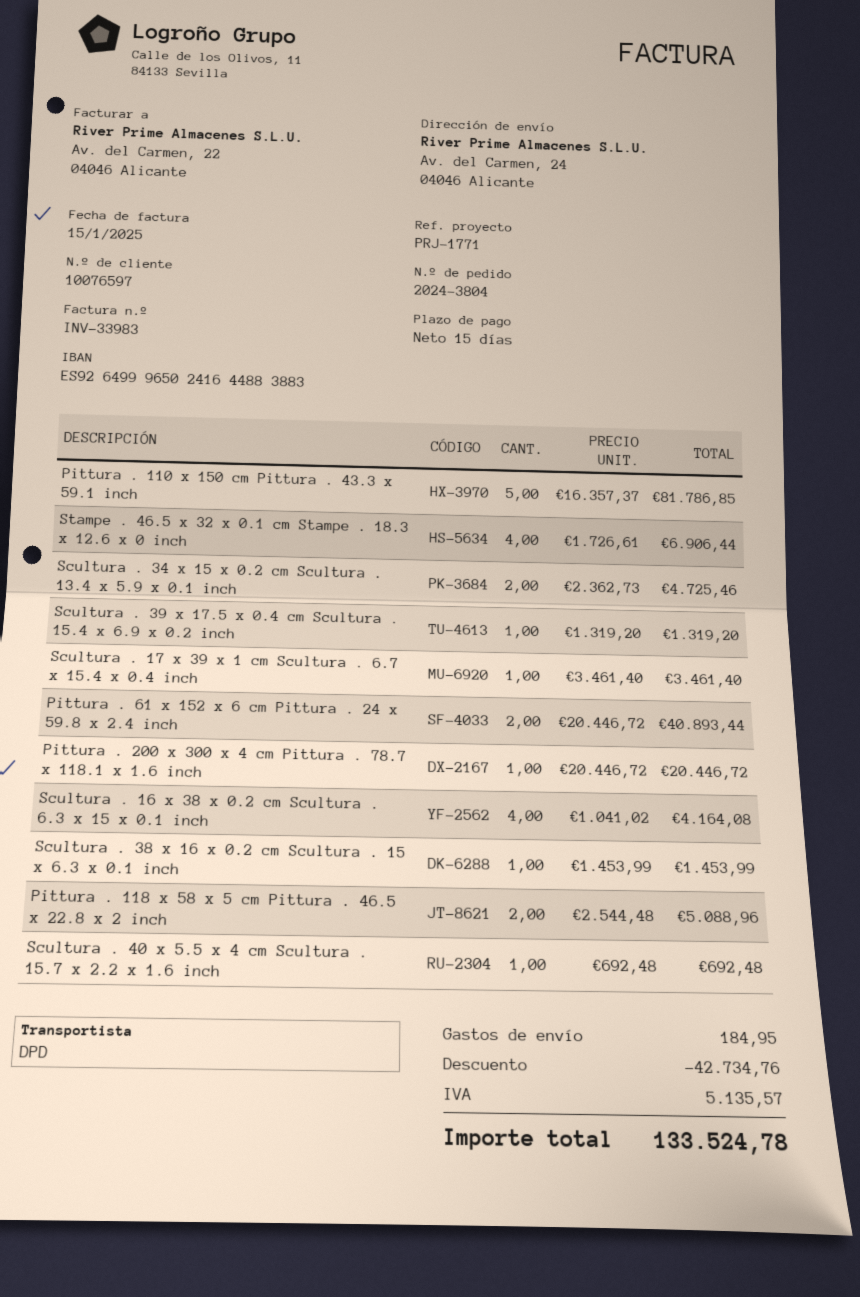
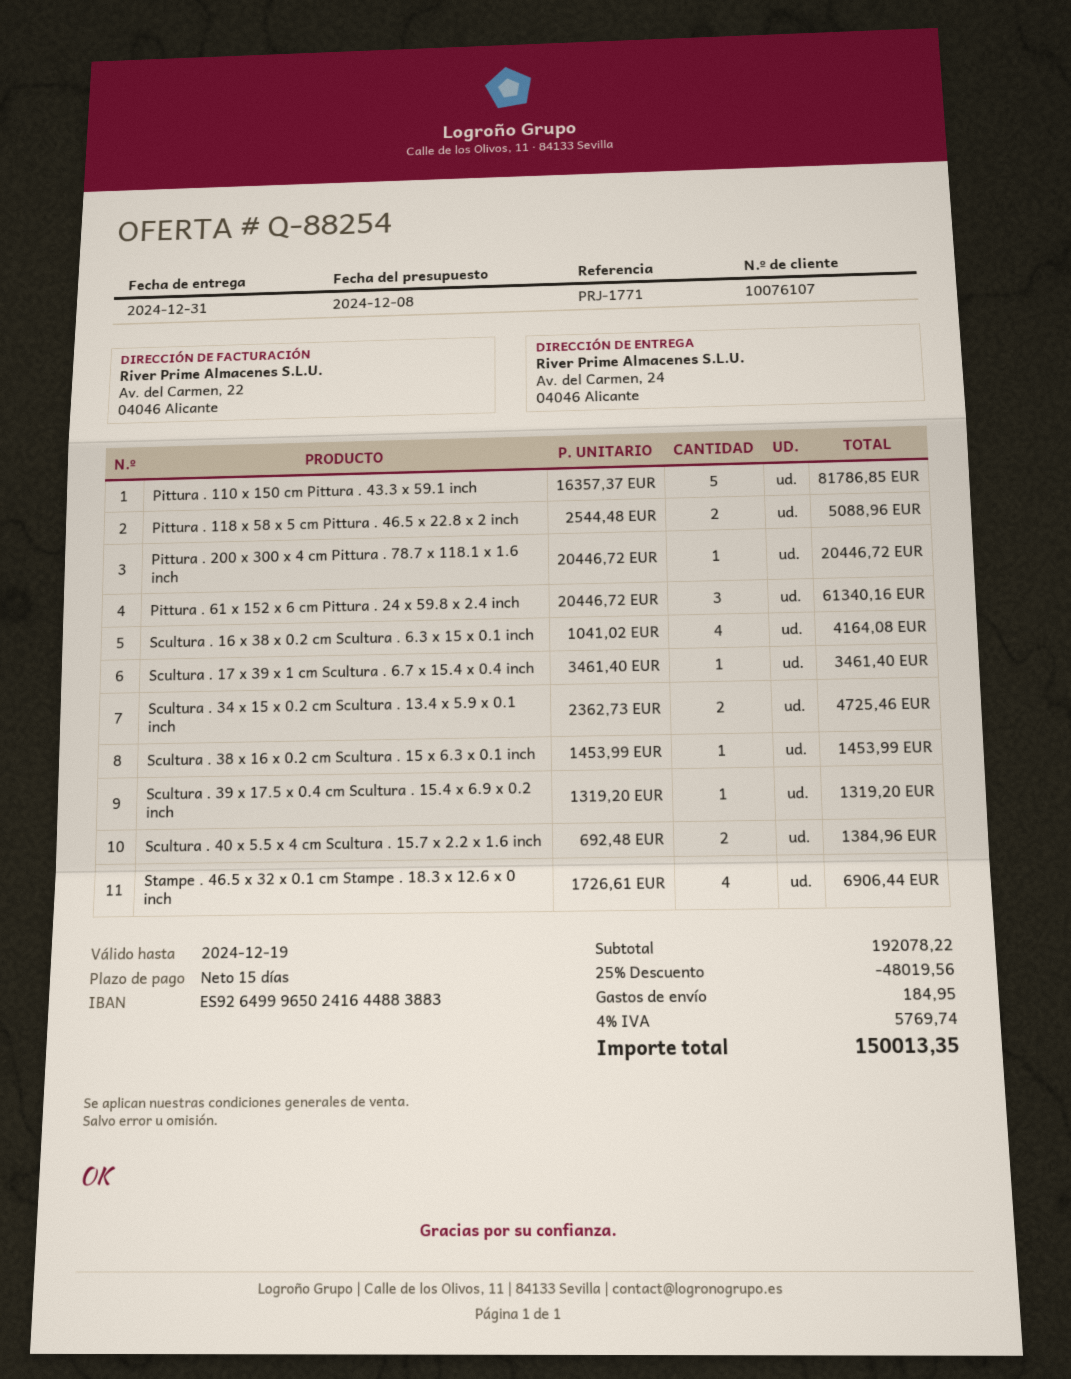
customer number: 10076597 -> 10076107
Pittura . 61 x 152 x 6 cm Pittura . 24 x 59.8 x 2.4 inch: 2 x 20446.72 = 40893.44 -> 3 x 20446.72 = 61340.16
Scultura . 40 x 5.5 x 4 cm Scultura . 15.7 x 2.2 x 1.6 inch: 1 x 692.48 = 692.48 -> 2 x 692.48 = 1384.96
discount: 42734.76 -> 48019.56
tax: 5135.57 -> 5769.74
total: 133524.78 -> 150013.35

